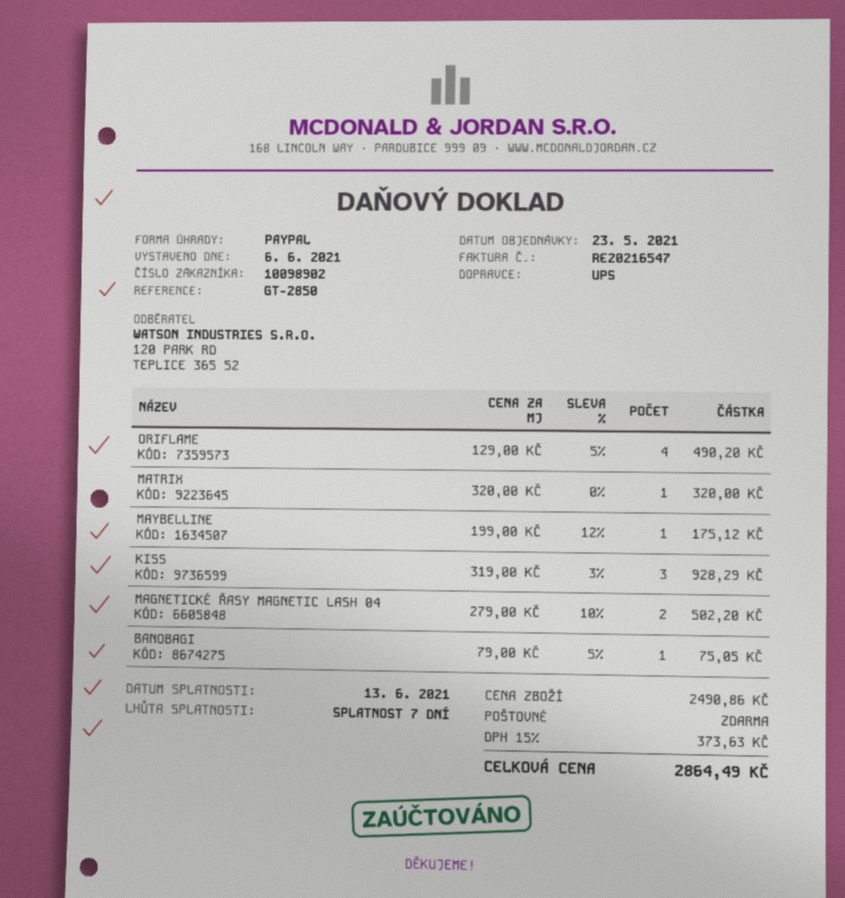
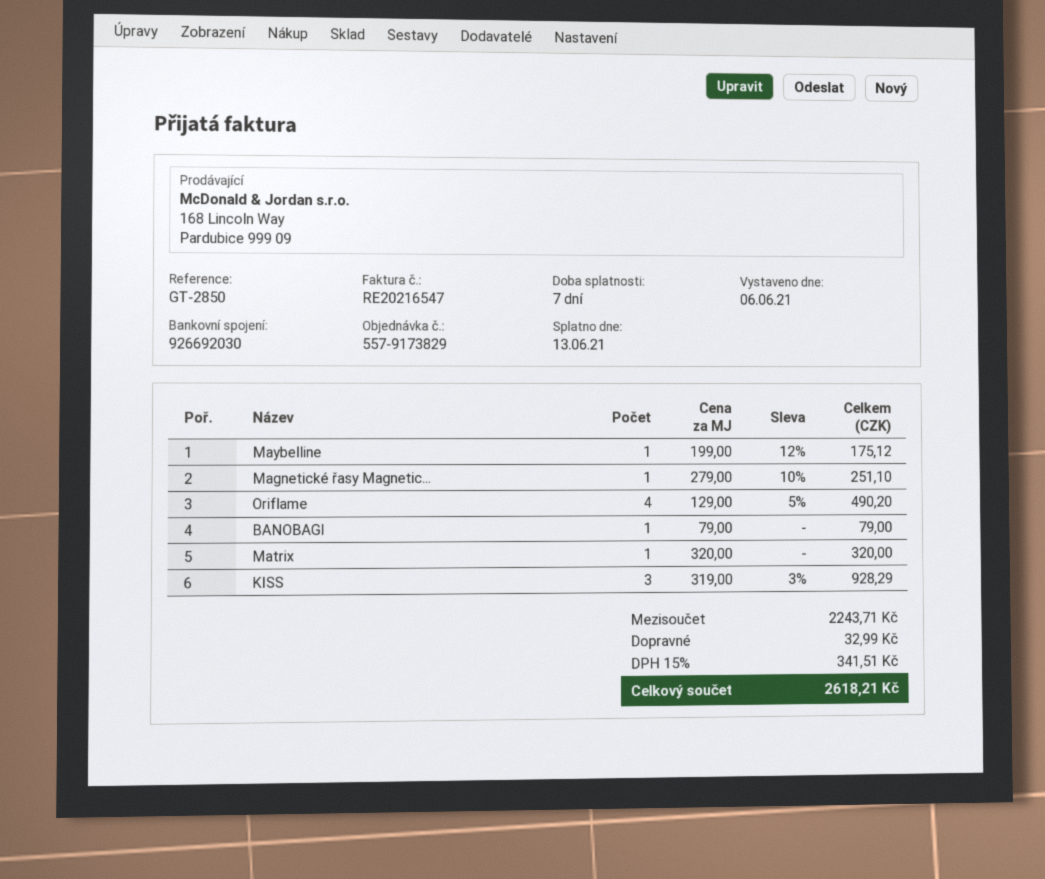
MAGNETICKÉ ŘASY MAGNETIC LASH 04: 2 x 279.00 - 10% = 502.20 -> 1 x 279.00 - 10% = 251.10
BANOBAGI: 1 x 79.00 - 5% = 75.05 -> 1 x 79.00 = 79.00
subtotal: 2490.86 -> 2243.71
shipping: 0.00 -> 32.99
tax: 15% = 373.63 -> 15% = 341.51
total: 2864.49 -> 2618.21

